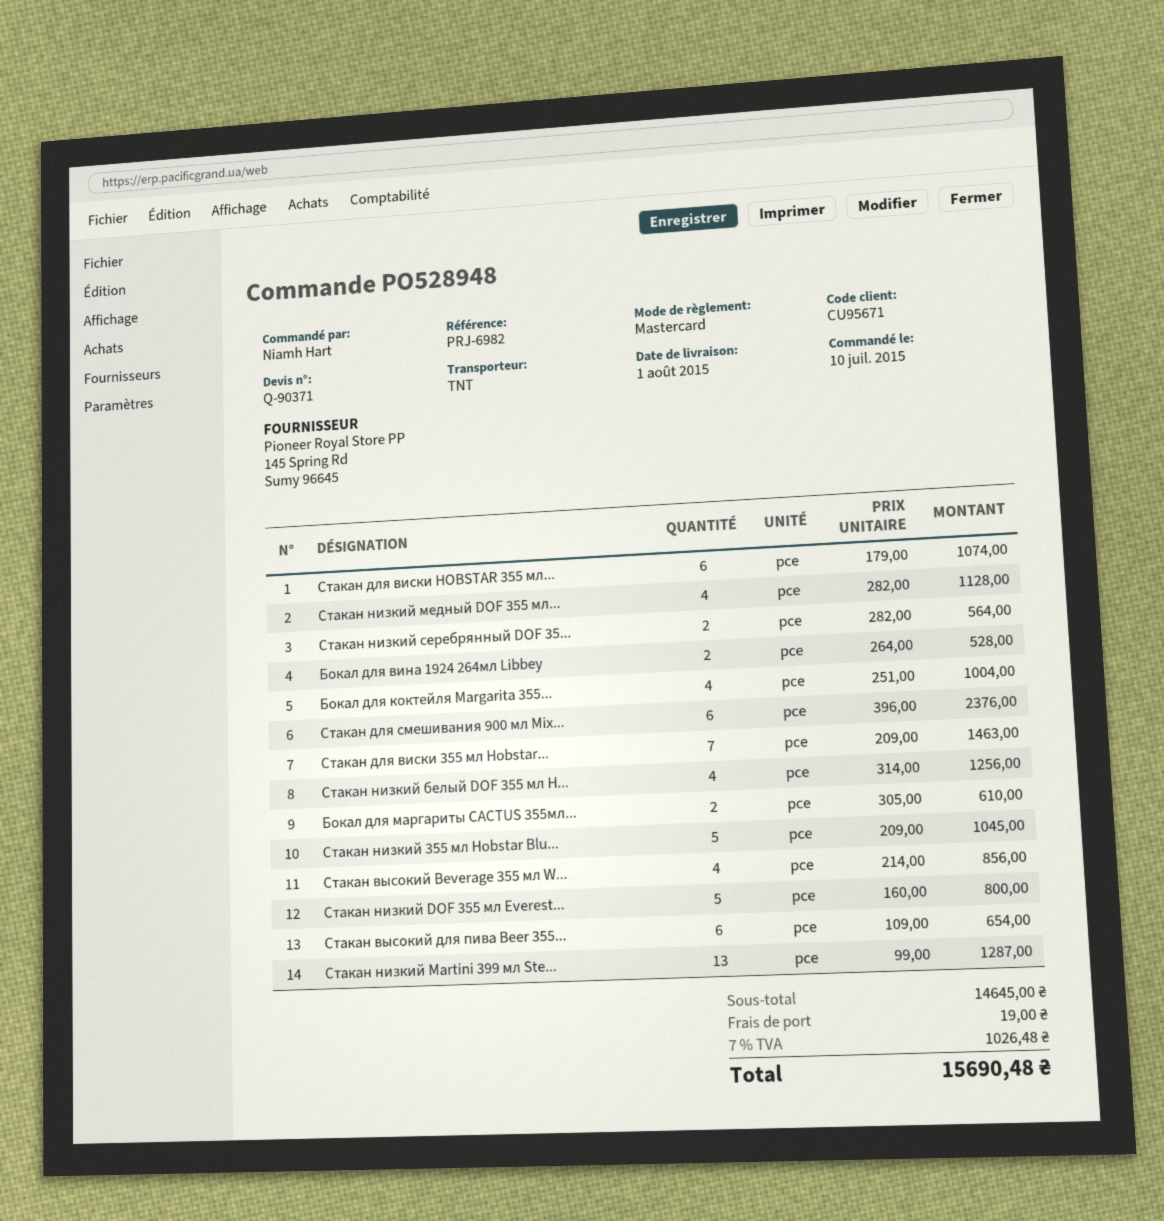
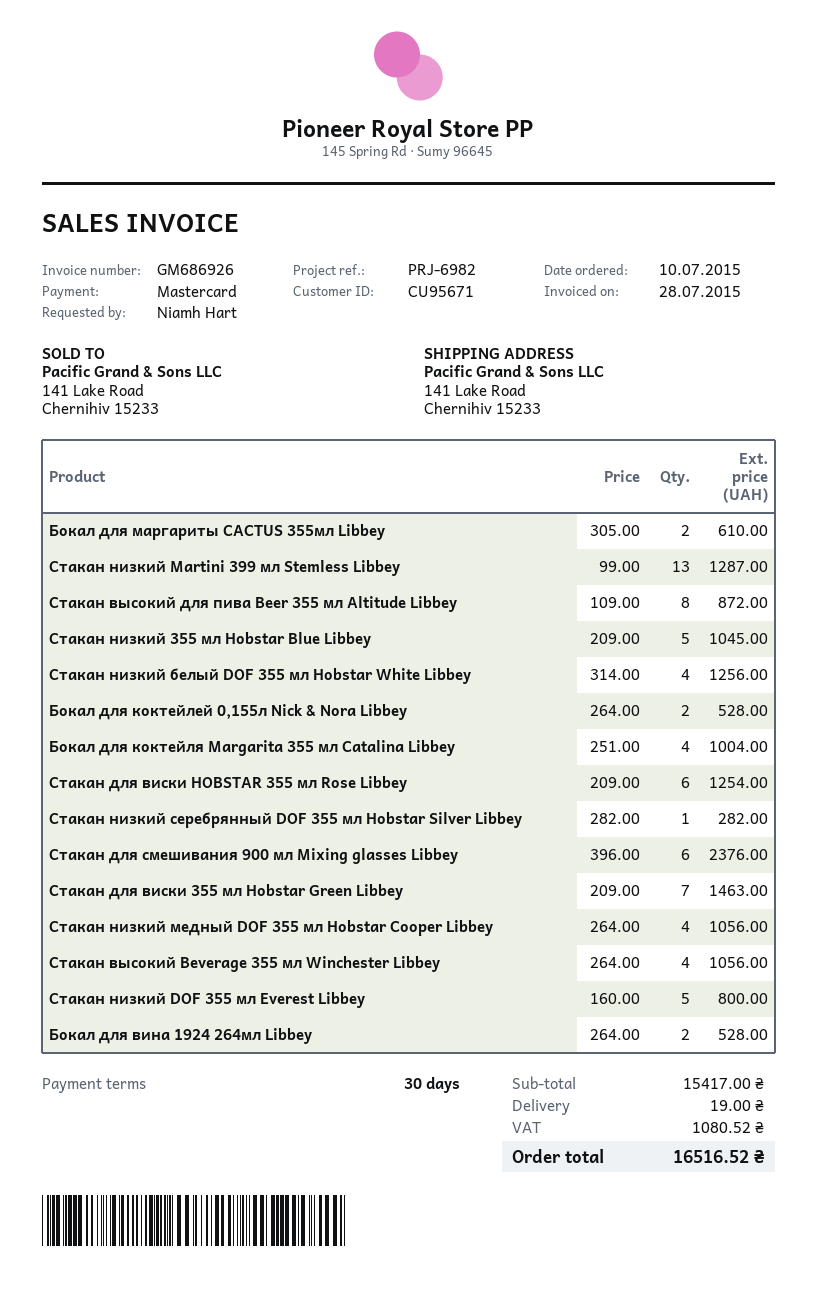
Стакан для виски HOBSTAR 355 мл...: 6 x 179.00 = 1074.00 -> 6 x 209.00 = 1254.00
Стакан низкий медный DOF 355 мл...: 4 x 282.00 = 1128.00 -> 4 x 264.00 = 1056.00
Стакан низкий серебрянный DOF 35...: 2 x 282.00 = 564.00 -> 1 x 282.00 = 282.00
Стакан высокий Beverage 355 мл W...: 4 x 214.00 = 856.00 -> 4 x 264.00 = 1056.00
Стакан высокий для пива Beer 355...: 6 x 109.00 = 654.00 -> 8 x 109.00 = 872.00
Бокал для коктейлей 0,155л Nick & Nora Libbey: none -> 2 x 264.00 = 528.00
subtotal: 14645.00 -> 15417.00
tax: 1026.48 -> 1080.52
total: 15690.48 -> 16516.52

